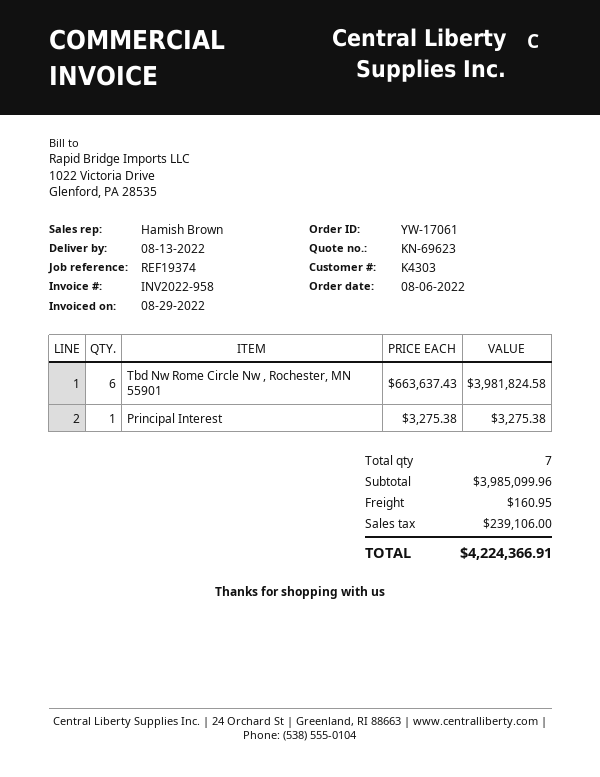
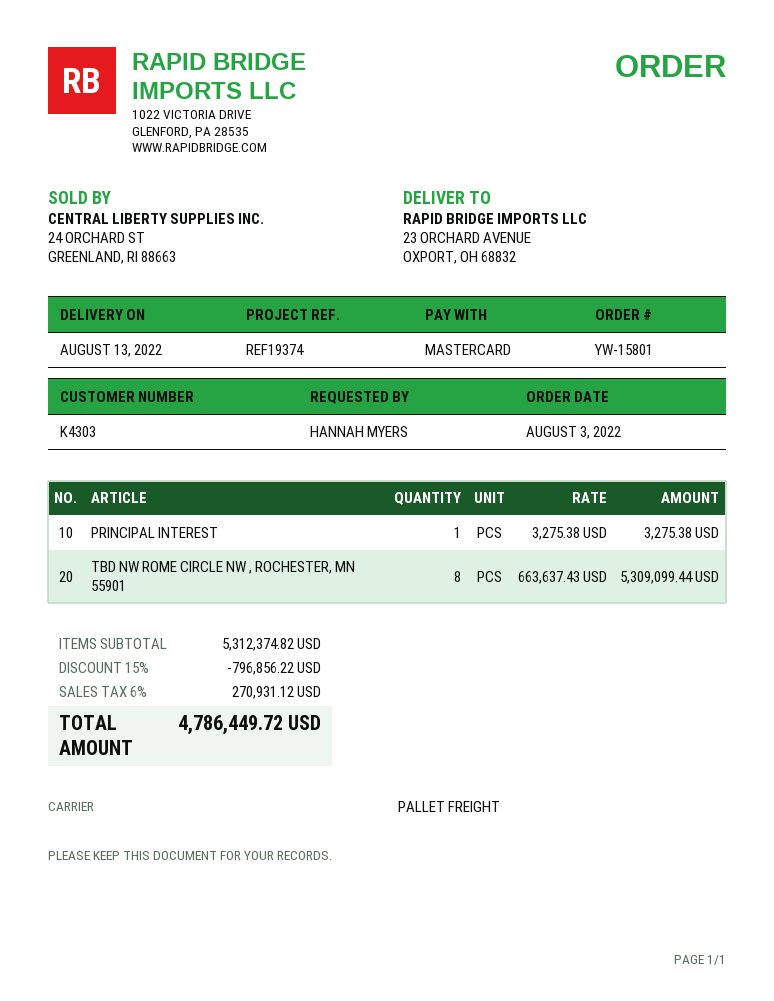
order number: YW-17061 -> YW-15801
order date: 2022-08-06 -> 2022-08-03
Tbd Nw Rome Circle Nw , Rochester, MN 55901: 6 x 663637.43 = 3981824.58 -> 8 x 663637.43 = 5309099.44
subtotal: 3985099.96 -> 5312374.82
discount: none -> 15% = 796856.22
shipping: 160.95 -> none
tax: 239106.00 -> 270931.12
total: 4224366.91 -> 4786449.72

